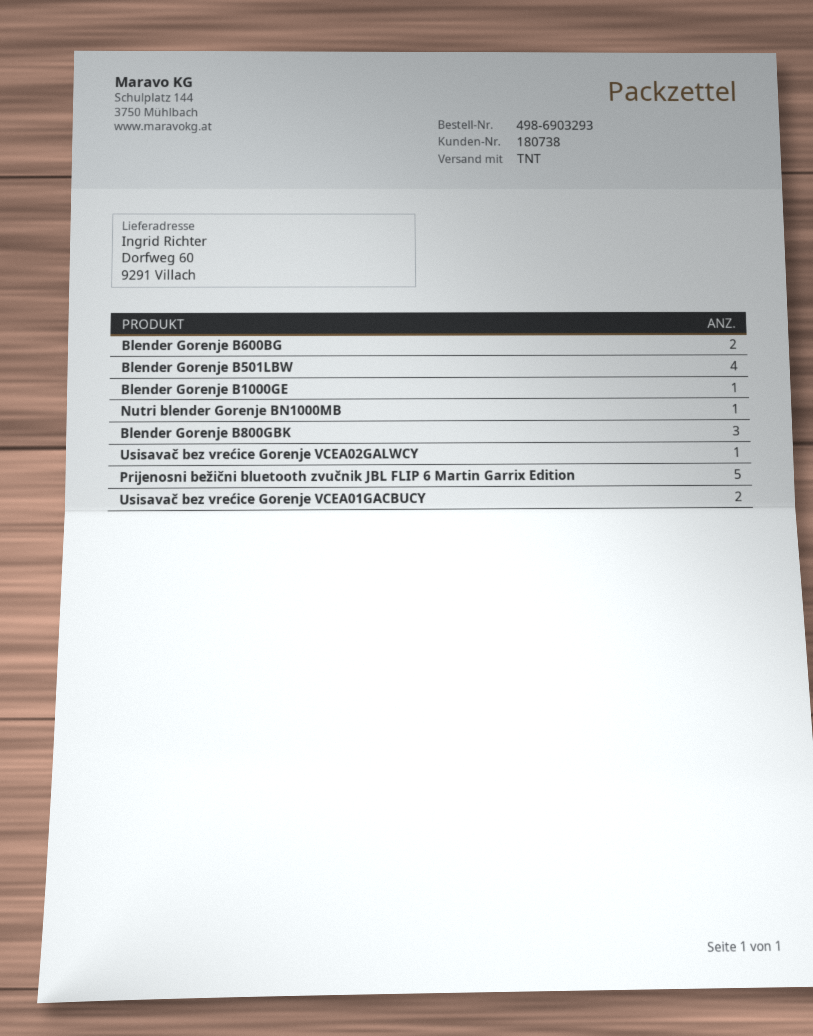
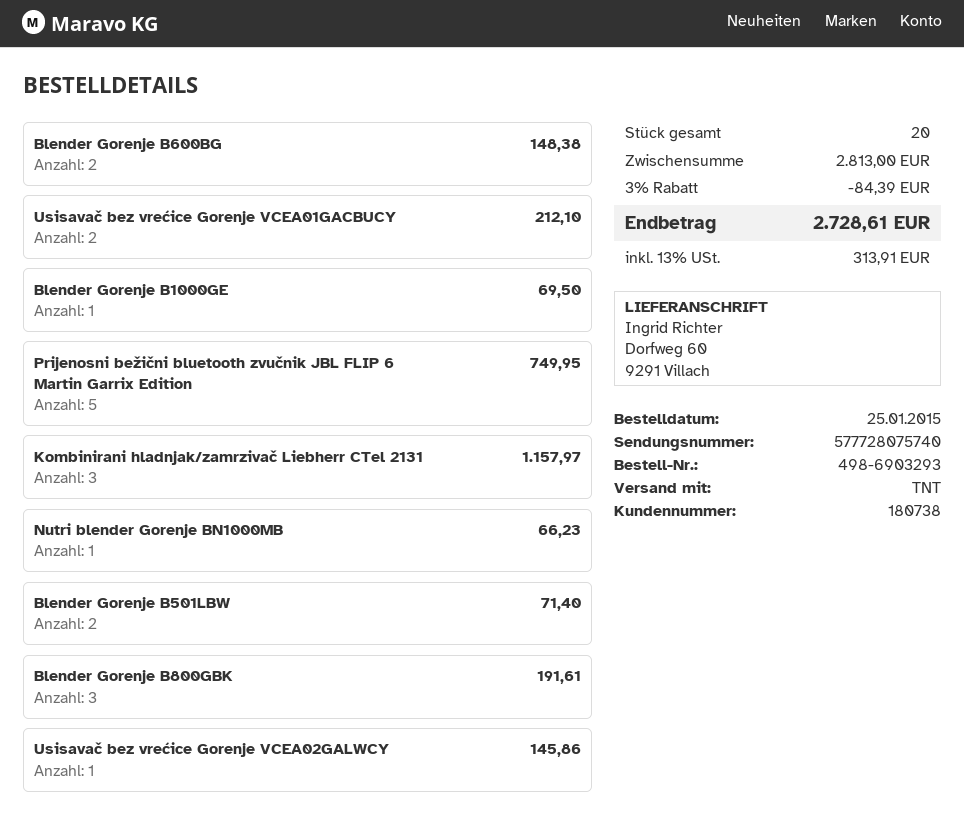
Blender Gorenje B501LBW: 4 -> 2
Kombinirani hladnjak/zamrzivač Liebherr CTel 2131: none -> 3

